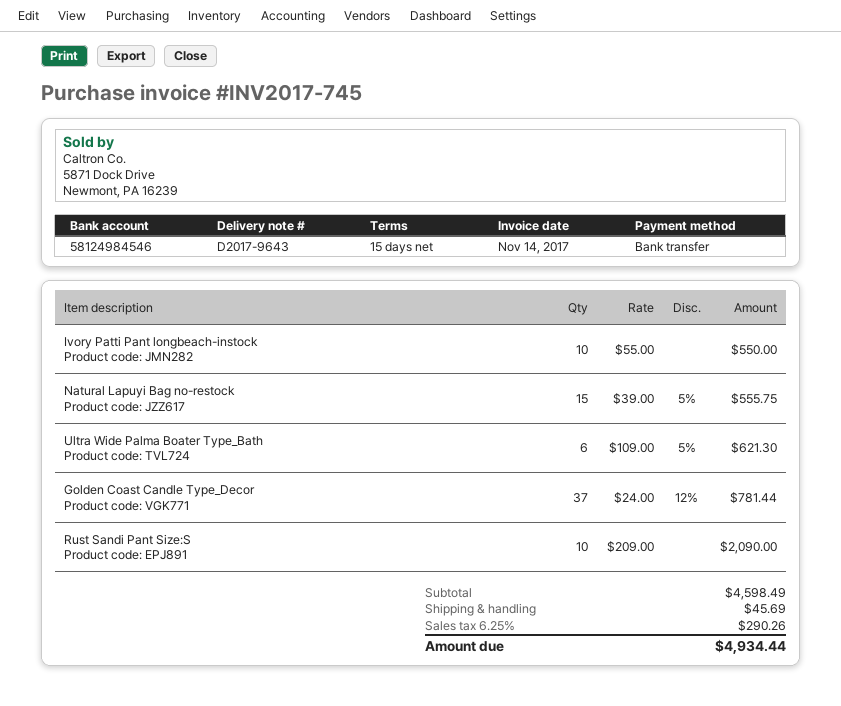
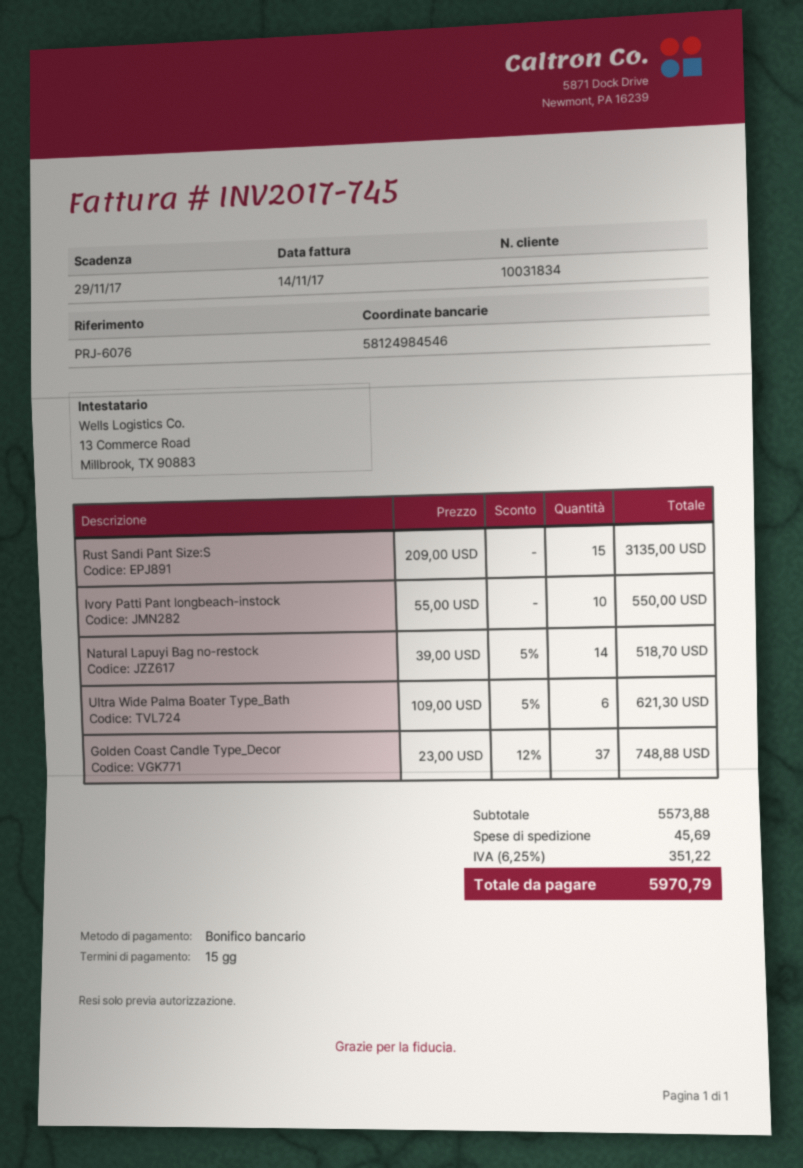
Natural Lapuyi Bag no-restock: 15 x 39.00 - 5% = 555.75 -> 14 x 39.00 - 5% = 518.70
Golden Coast Candle Type_Decor: 37 x 24.00 - 12% = 781.44 -> 37 x 23.00 - 12% = 748.88
Rust Sandi Pant Size:S: 10 x 209.00 = 2090.00 -> 15 x 209.00 = 3135.00
subtotal: 4598.49 -> 5573.88
tax: 6.25% = 290.26 -> 6.25% = 351.22
total: 4934.44 -> 5970.79

